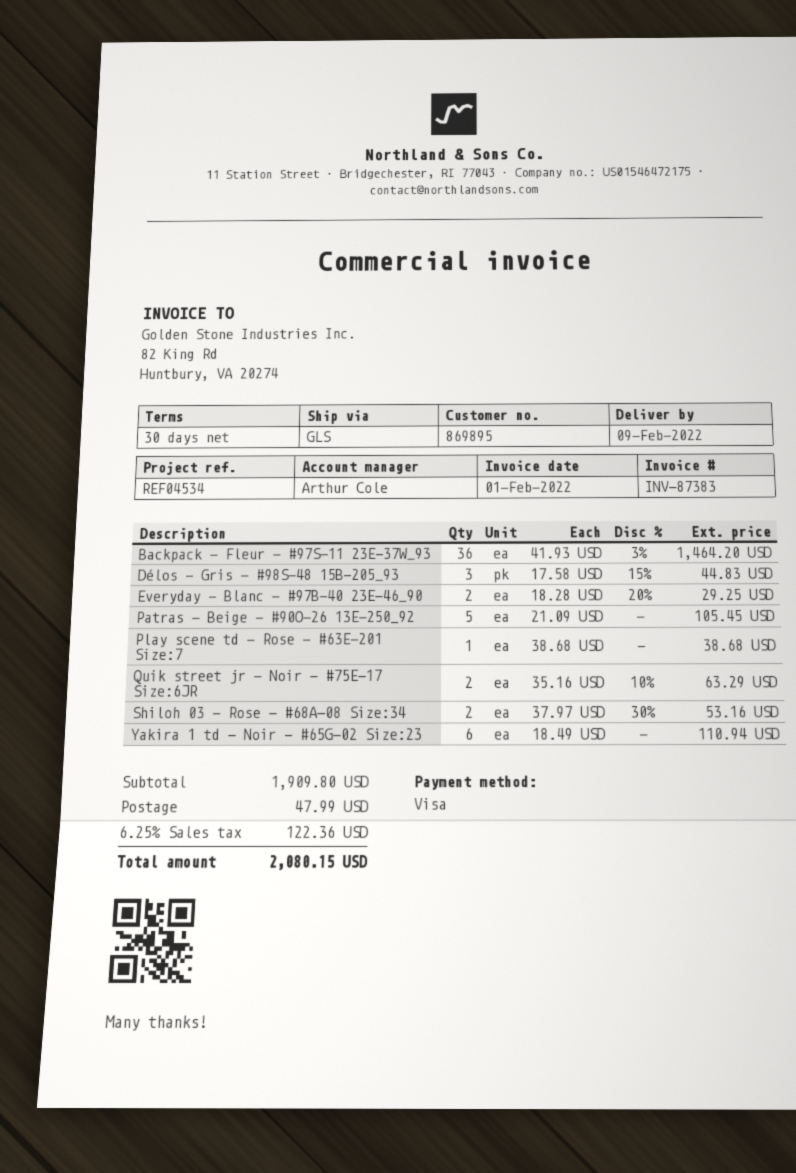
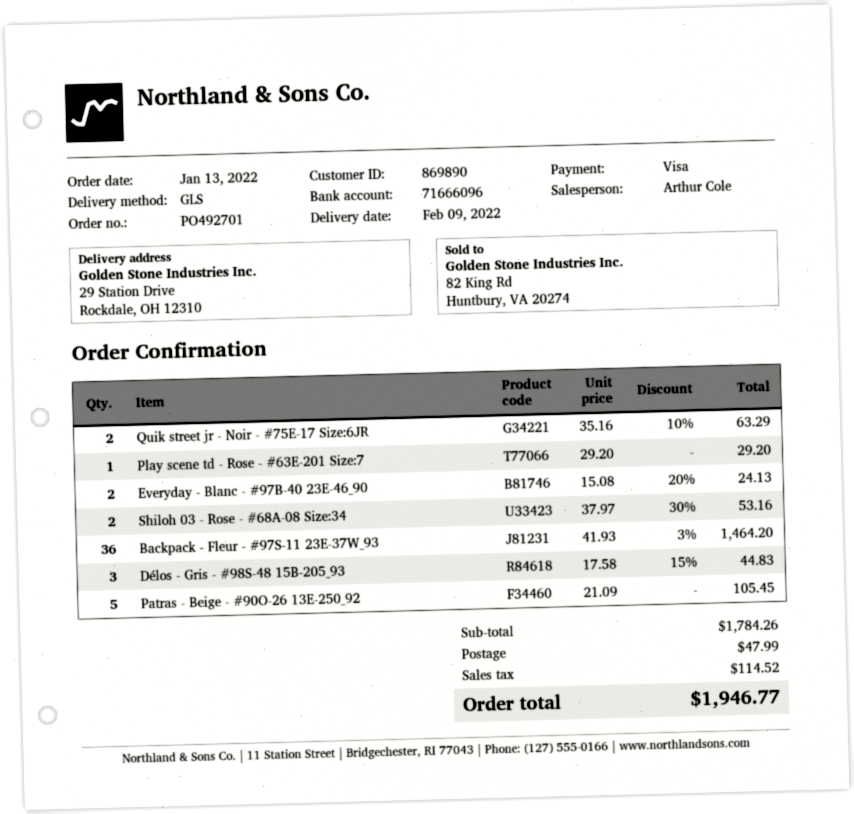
customer number: 869895 -> 869890
Everyday - Blanc - #97B-40 23E-46_90: 2 x 18.28 - 20% = 29.25 -> 2 x 15.08 - 20% = 24.13
Play scene td - Rose - #63E-201 Size:7: 1 x 38.68 = 38.68 -> 1 x 29.20 = 29.20
Yakira 1 td - Noir - #65G-02 Size:23: 6 x 18.49 = 110.94 -> none
subtotal: 1909.80 -> 1784.26
tax: 122.36 -> 114.52
total: 2080.15 -> 1946.77

